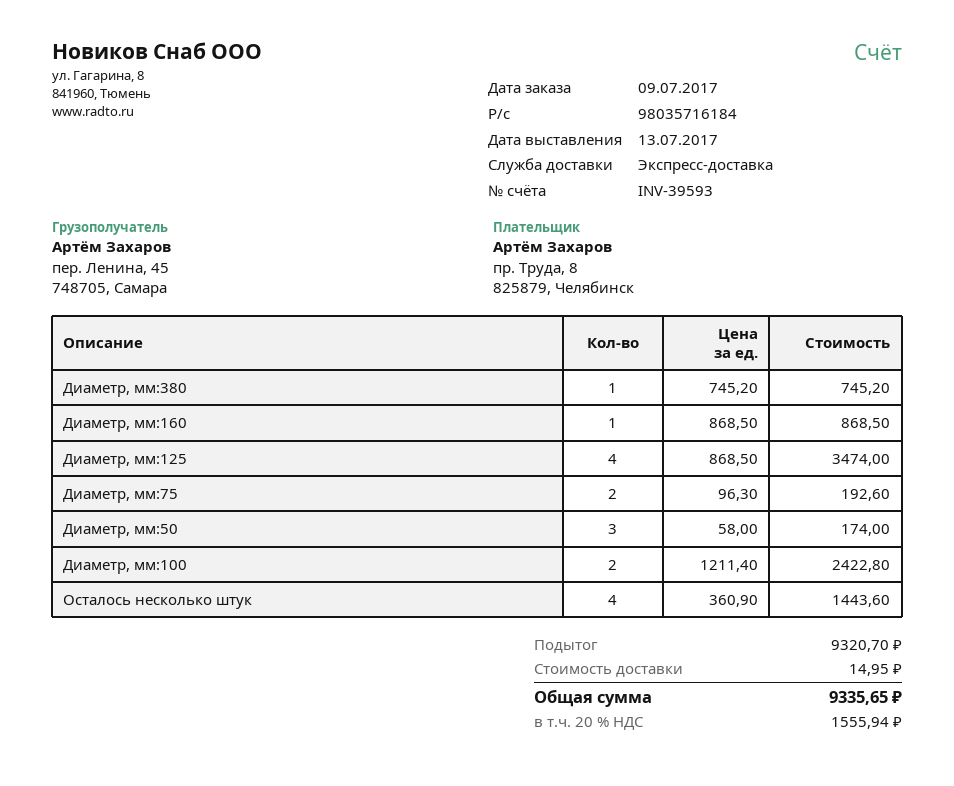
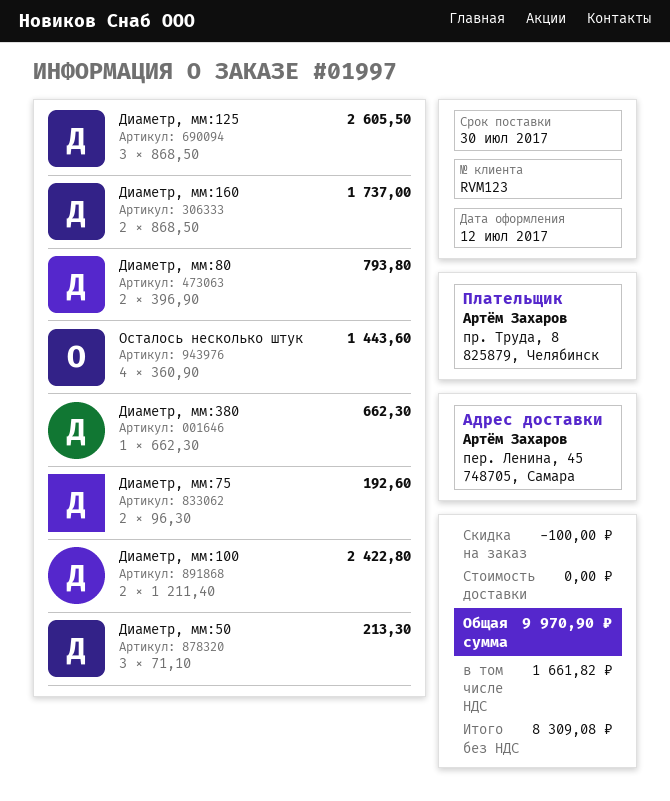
order date: 2017-07-09 -> 2017-07-12
Диаметр, мм:380: 1 x 745.20 = 745.20 -> 1 x 662.30 = 662.30
Диаметр, мм:160: 1 x 868.50 = 868.50 -> 2 x 868.50 = 1737.00
Диаметр, мм:125: 4 x 868.50 = 3474.00 -> 3 x 868.50 = 2605.50
Диаметр, мм:50: 3 x 58.00 = 174.00 -> 3 x 71.10 = 213.30
Диаметр, мм:80: none -> 2 x 396.90 = 793.80
discount: none -> 100.00
shipping: 14.95 -> 0.00
tax: 1555.94 -> 1661.82
total: 9335.65 -> 9970.90

